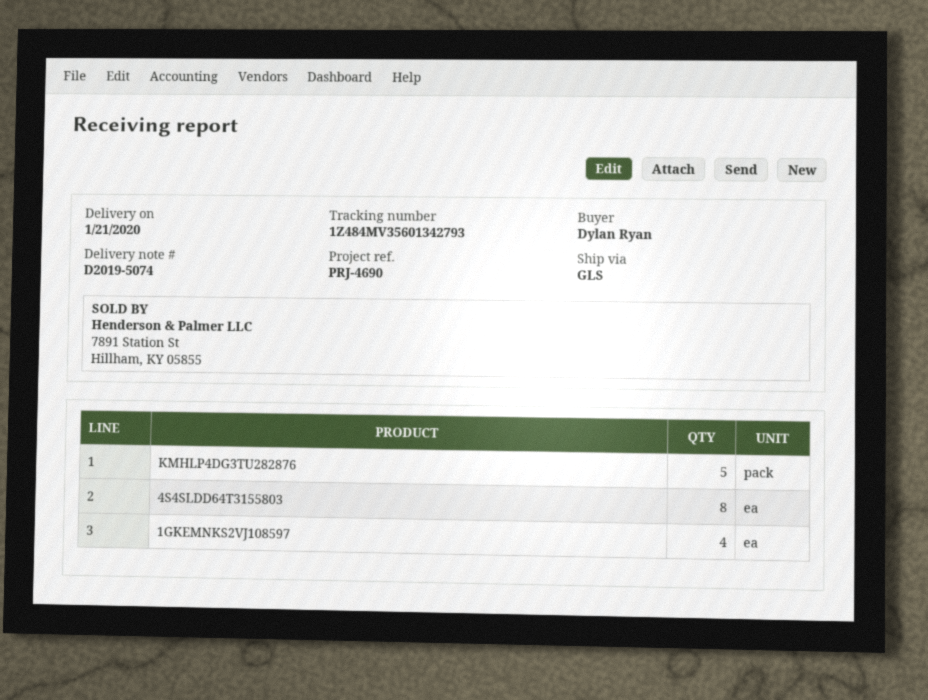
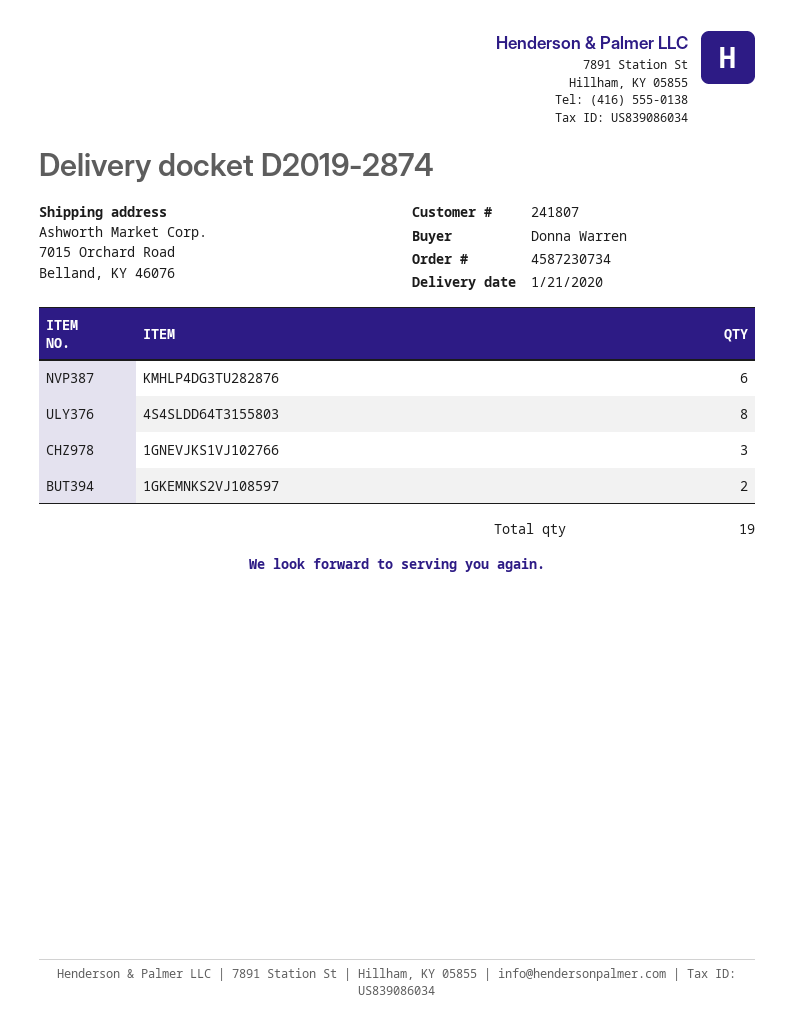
delivery note number: D2019-5074 -> D2019-2874
ordered by: Dylan Ryan -> Donna Warren
KMHLP4DG3TU282876: 5 -> 6
1GKEMNKS2VJ108597: 4 -> 2
1GNEVJKS1VJ102766: none -> 3

